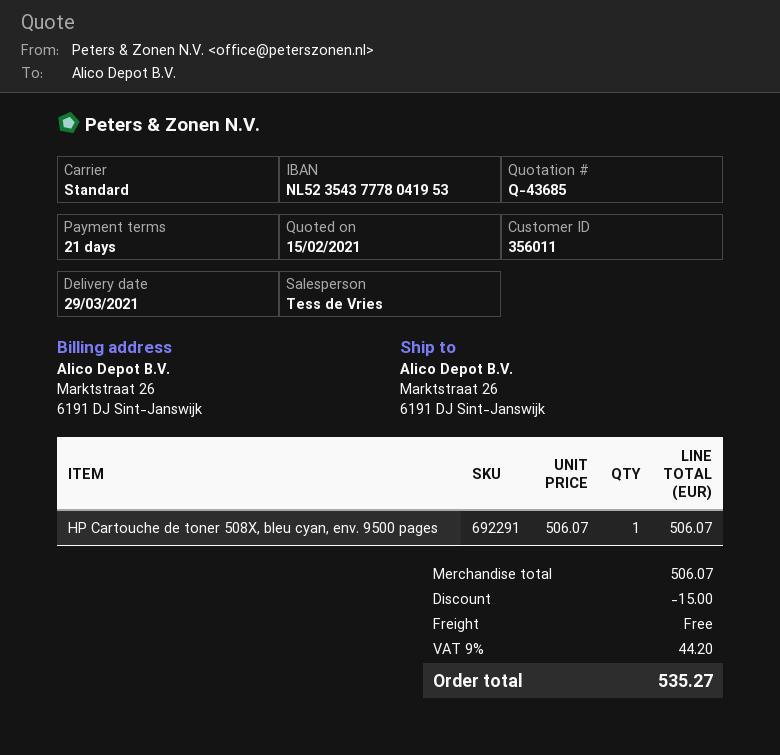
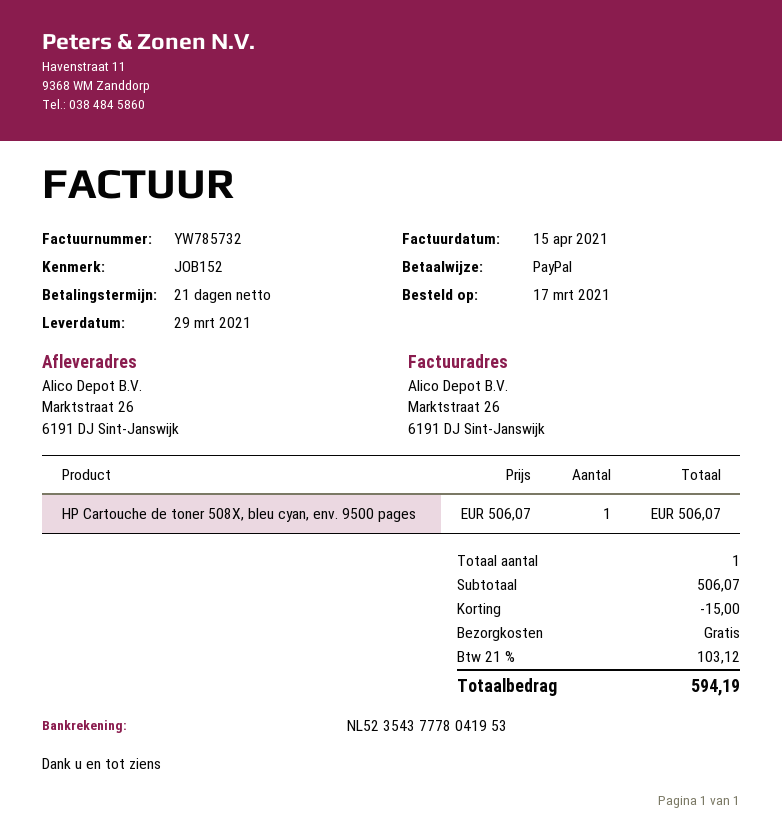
tax: 9% = 44.20 -> 21% = 103.12
total: 535.27 -> 594.19

